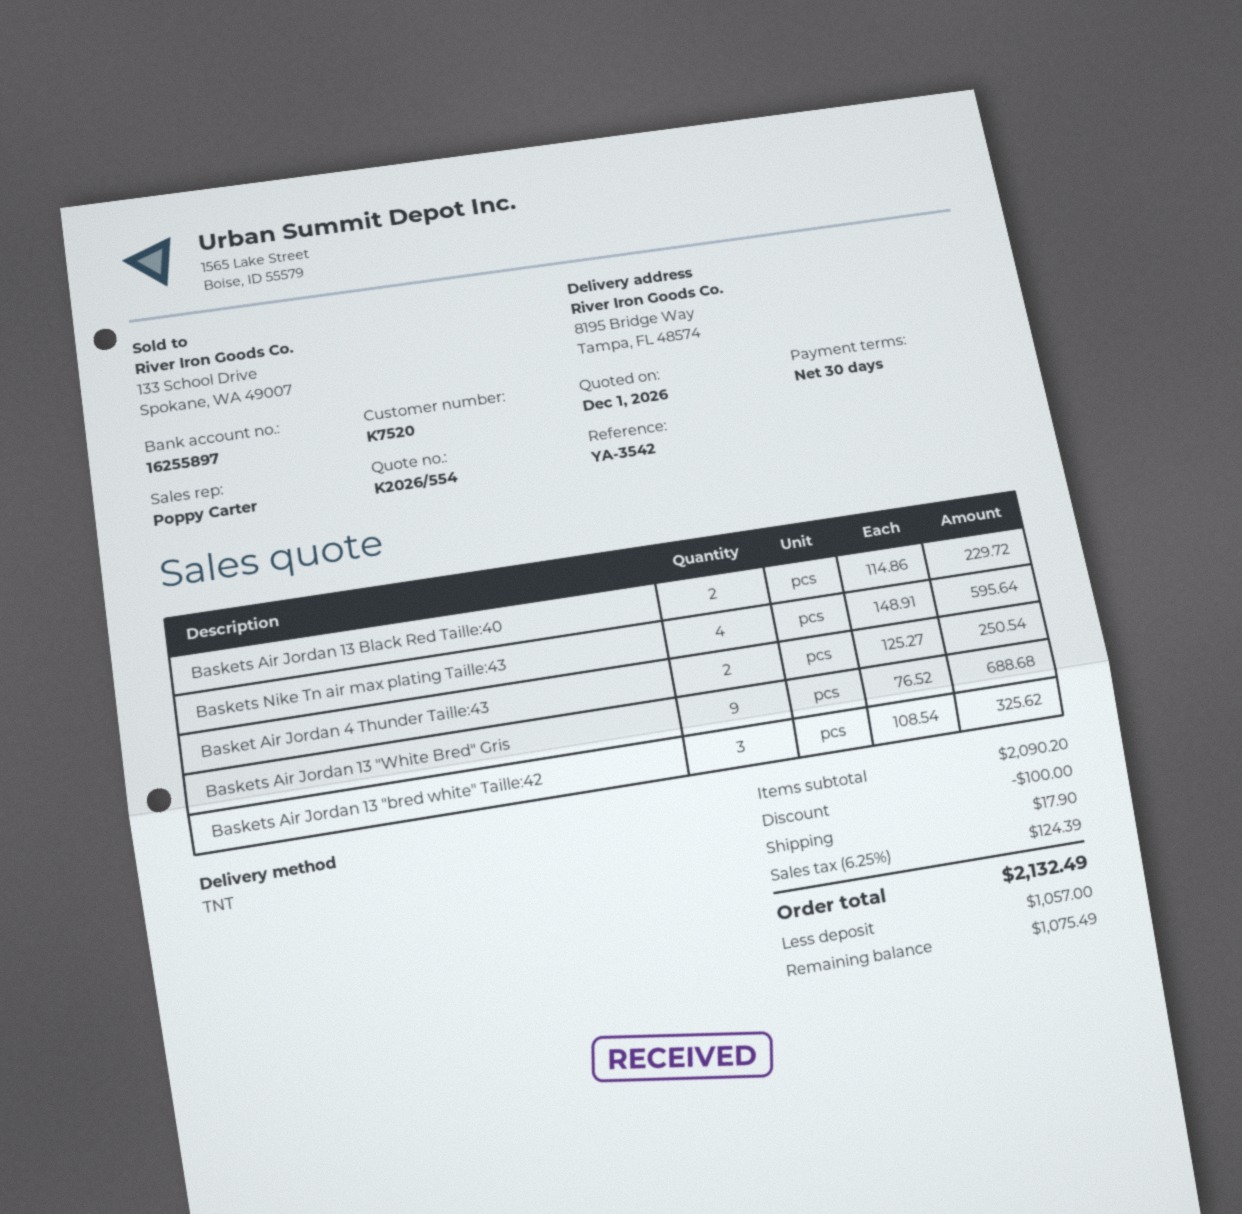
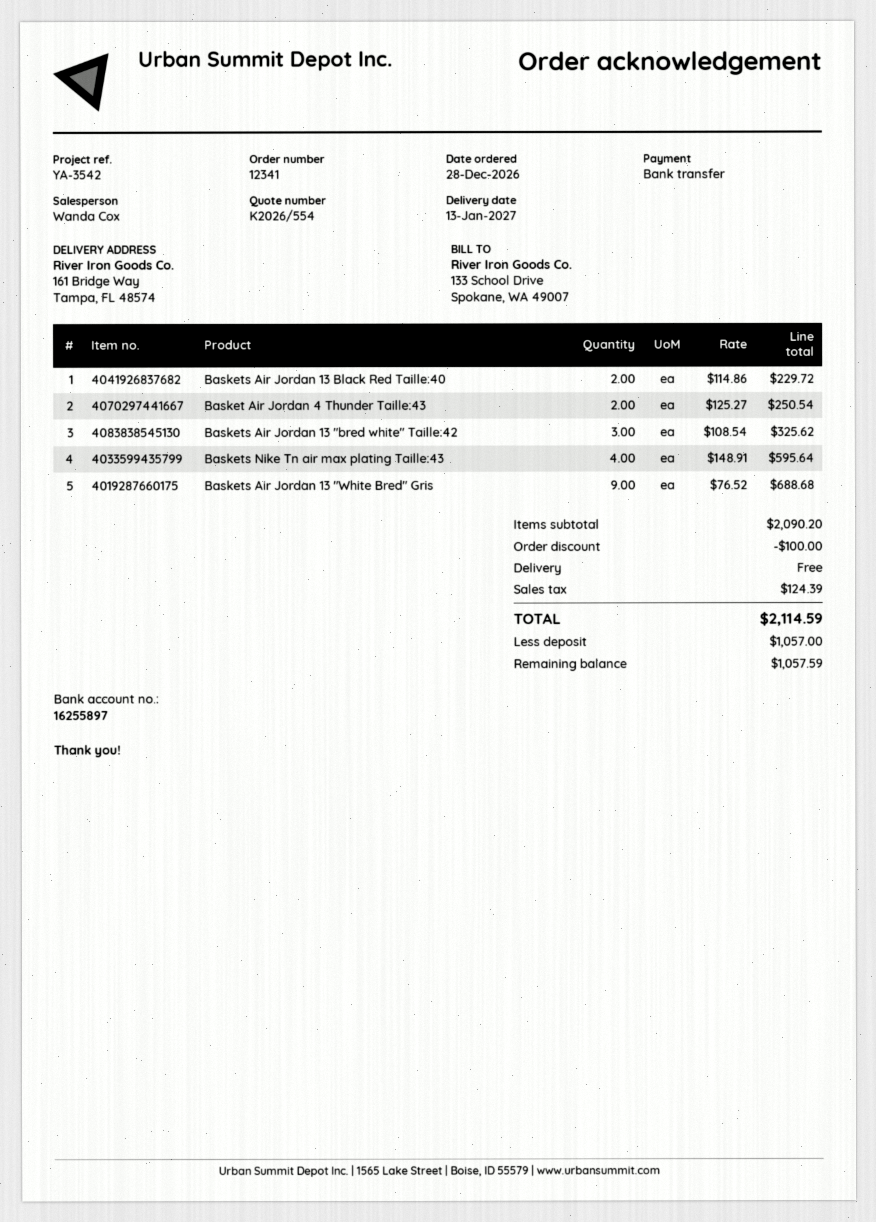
sales rep: Poppy Carter -> Wanda Cox
ship to: 8195 Bridge Way, Tampa, FL 48574 -> 161 Bridge Way, Tampa, FL 48574
shipping: 17.90 -> 0.00
total: 2132.49 -> 2114.59
balance: 1075.49 -> 1057.59

